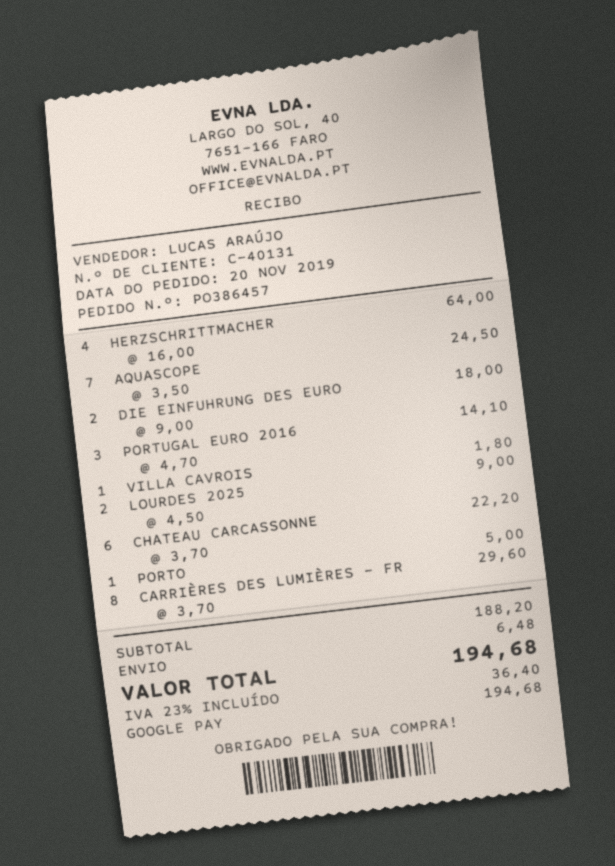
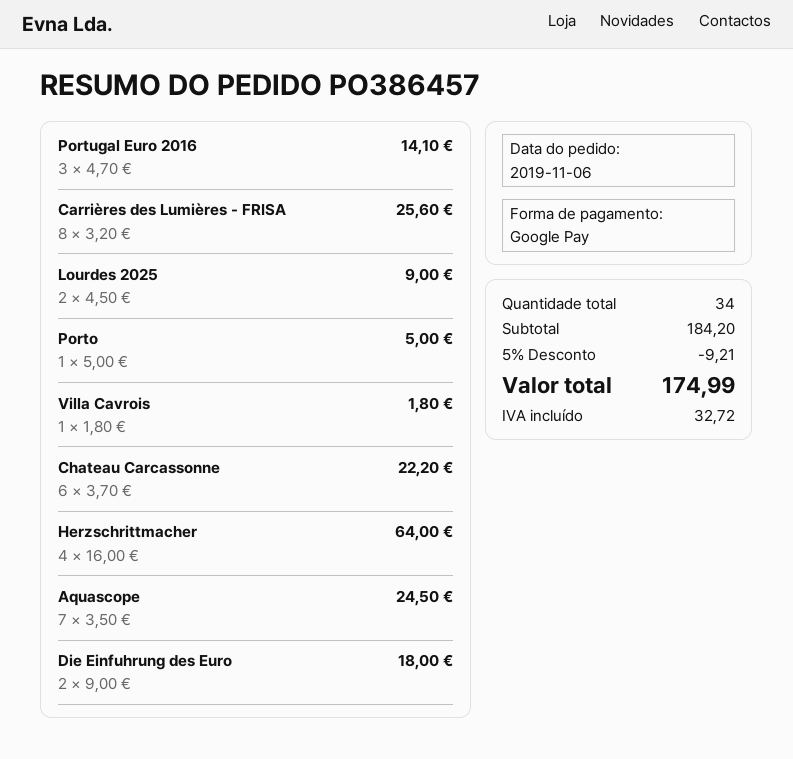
order date: 2019-11-20 -> 2019-11-06
CARRIÈRES DES LUMIÈRES - FR: 8 x 3.70 = 29.60 -> 8 x 3.20 = 25.60
subtotal: 188.20 -> 184.20
discount: none -> 5% = 9.21
shipping: 6.48 -> none
tax: 36.40 -> 32.72
total: 194.68 -> 174.99

